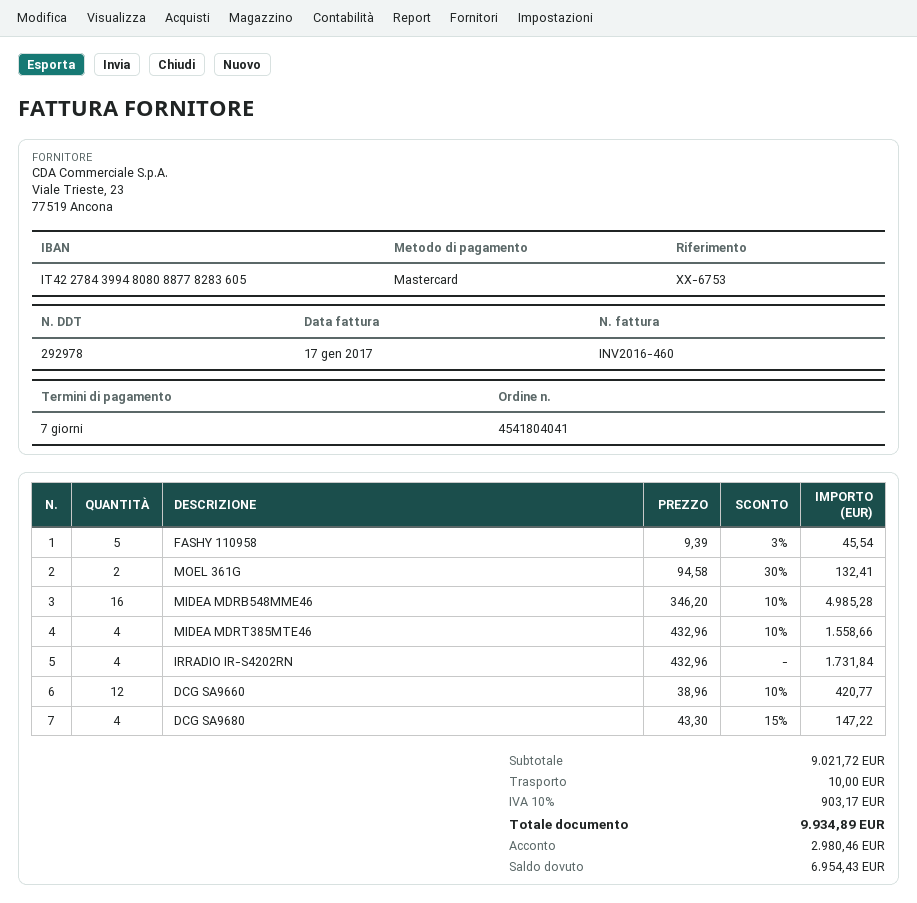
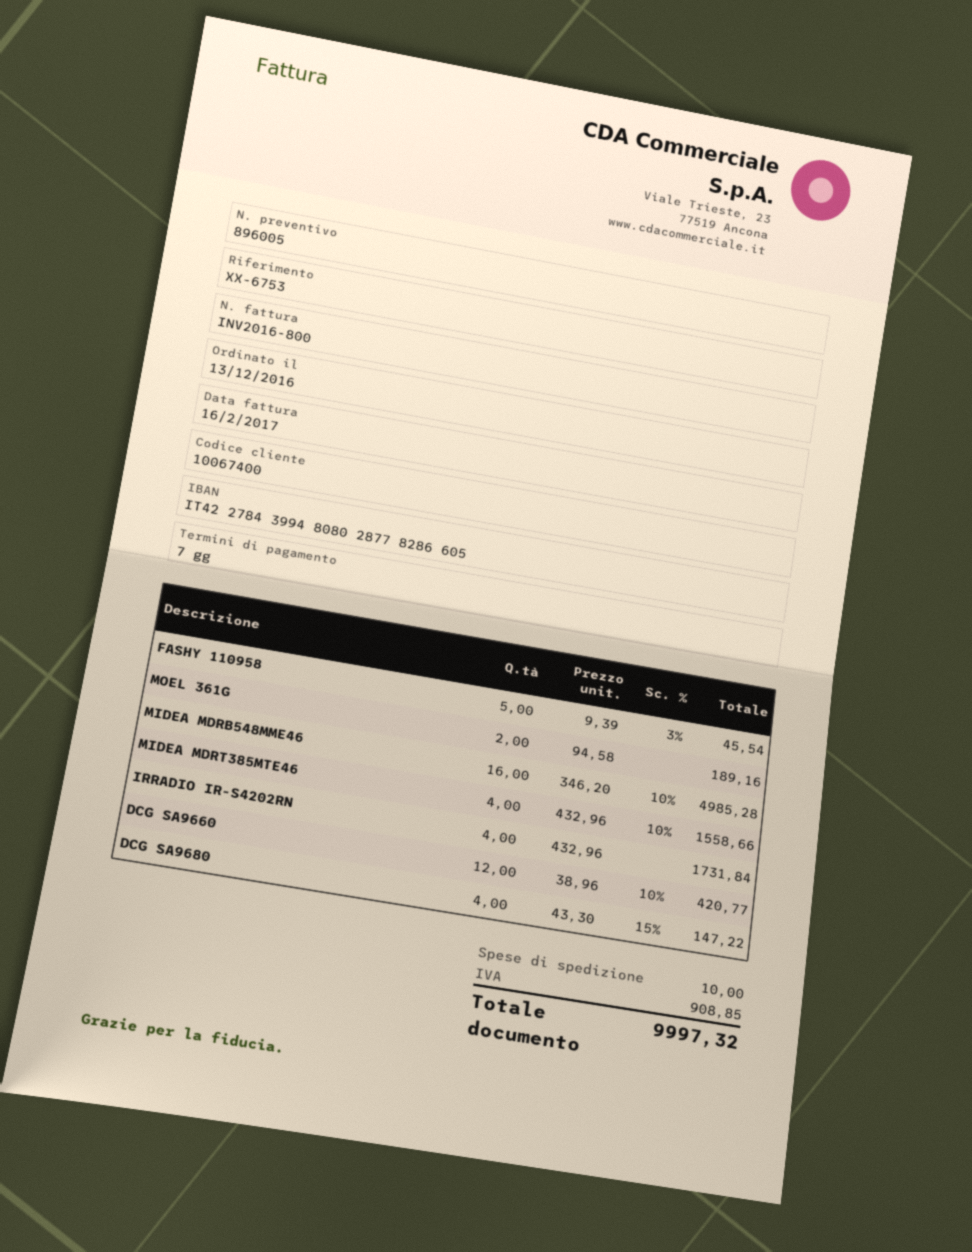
invoice number: INV2016-460 -> INV2016-800
invoice date: 2017-01-17 -> 2017-02-16
bank account: IT4227843994808088778283605 -> IT4227843994808028778286605
MOEL 361G: 2 x 94.58 - 30% = 132.41 -> 2 x 94.58 = 189.16
tax: 903.17 -> 908.85
total: 9934.89 -> 9997.32

